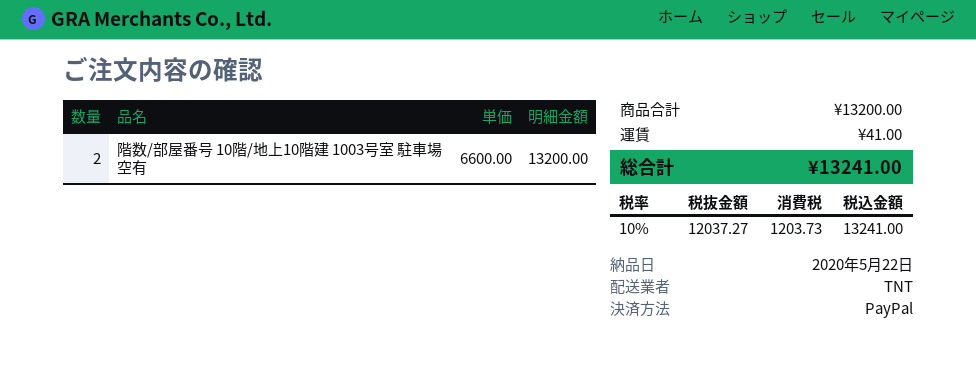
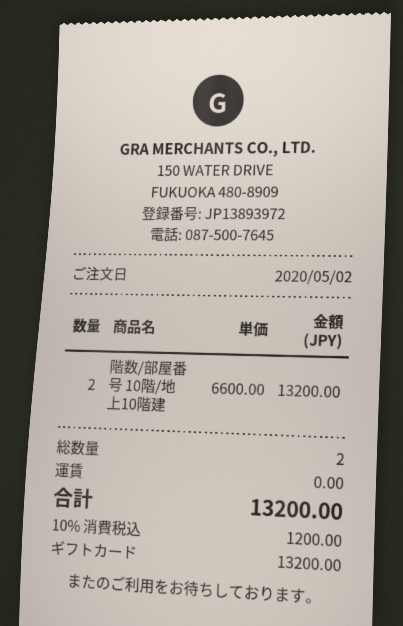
payment method: PayPal -> gift card
shipping: 41.00 -> 0.00
tax: 10% = 1203.73 -> 10% = 1200.00
total: 13241.00 -> 13200.00

